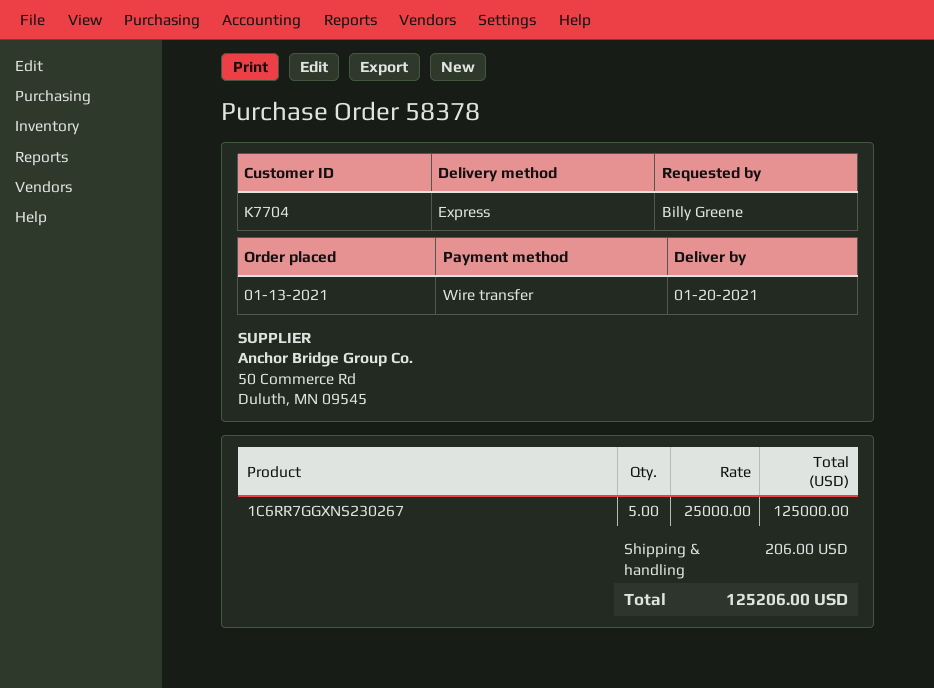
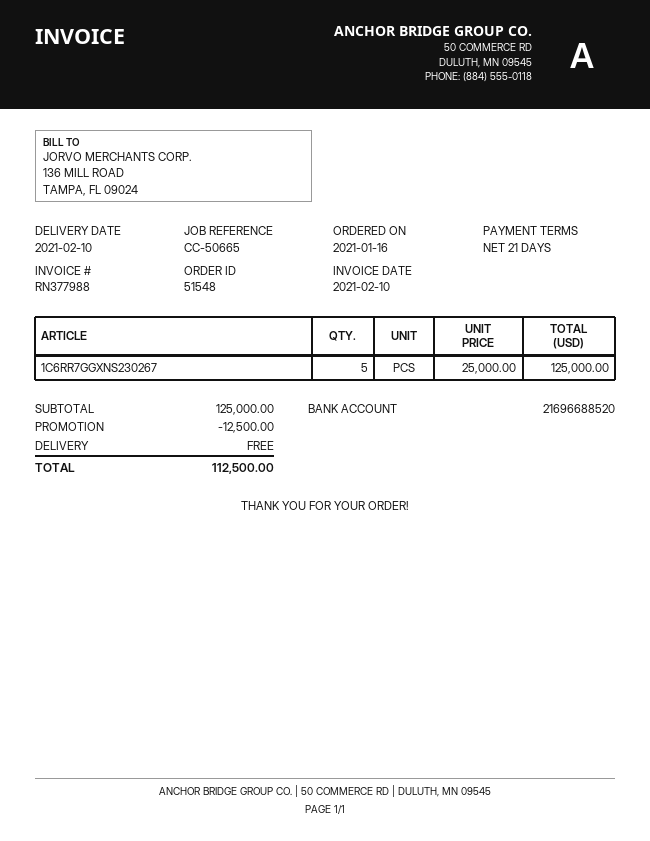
order number: 58378 -> 51548
order date: 2021-01-13 -> 2021-01-16
delivery date: 2021-01-20 -> 2021-02-10
discount: none -> 12500.00
shipping: 206.00 -> 0.00
total: 125206.00 -> 112500.00

